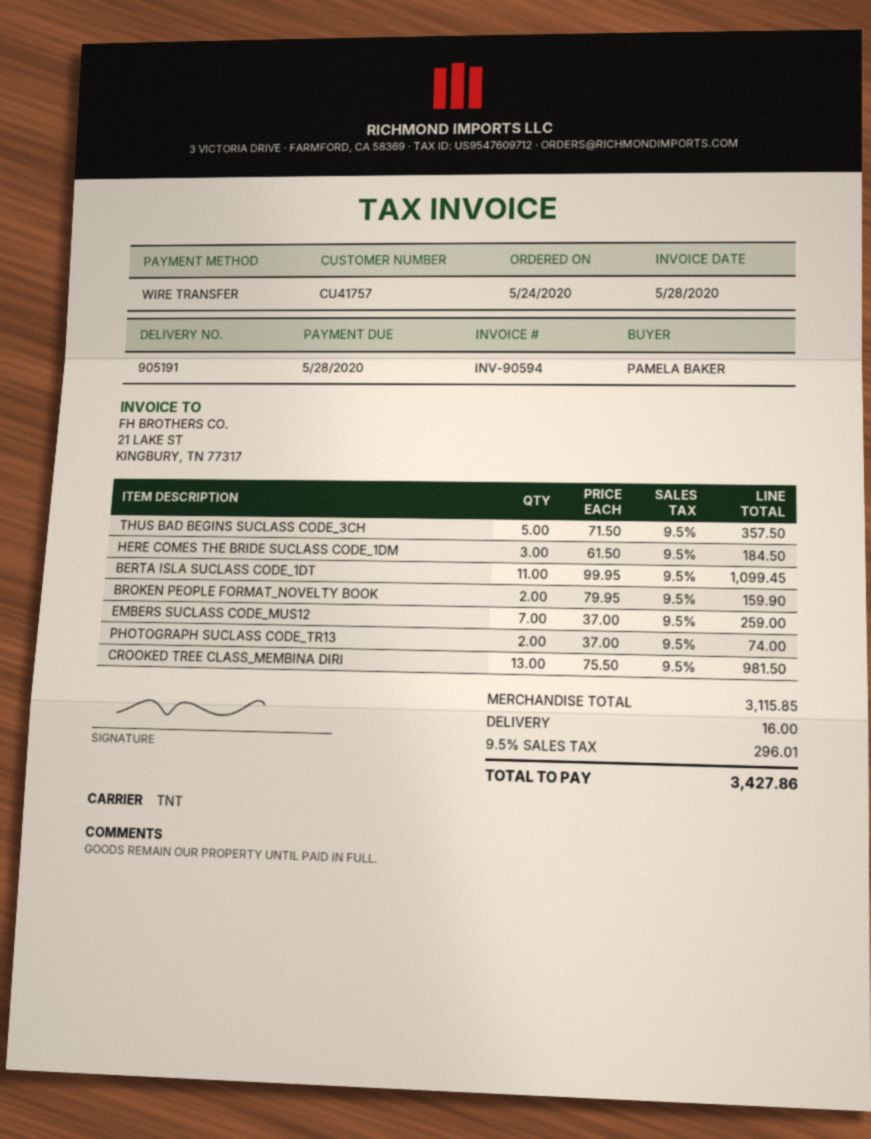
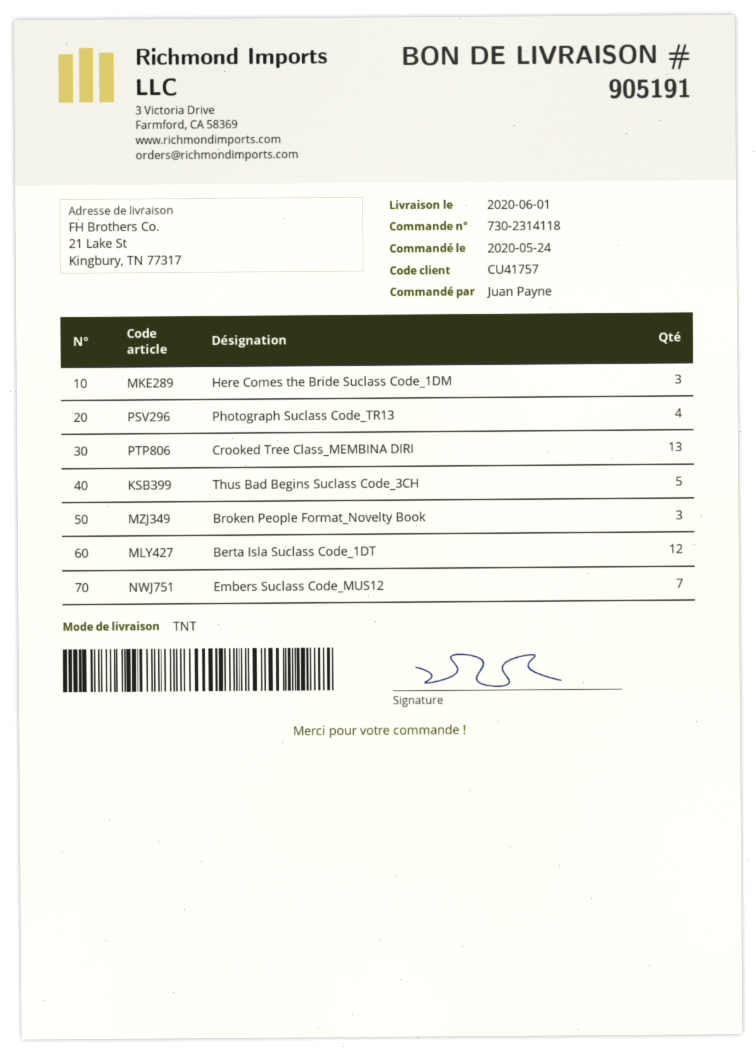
ordered by: PAMELA BAKER -> Juan Payne
BERTA ISLA SUCLASS CODE_1DT: 11 -> 12
BROKEN PEOPLE FORMAT_NOVELTY BOOK: 2 -> 3
PHOTOGRAPH SUCLASS CODE_TR13: 2 -> 4

